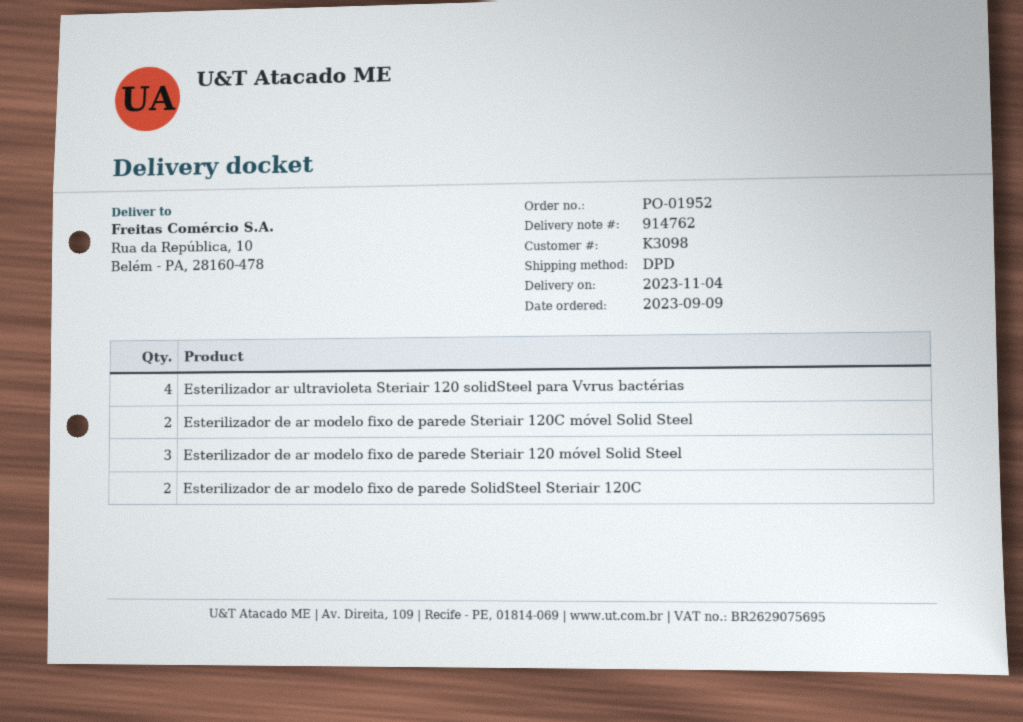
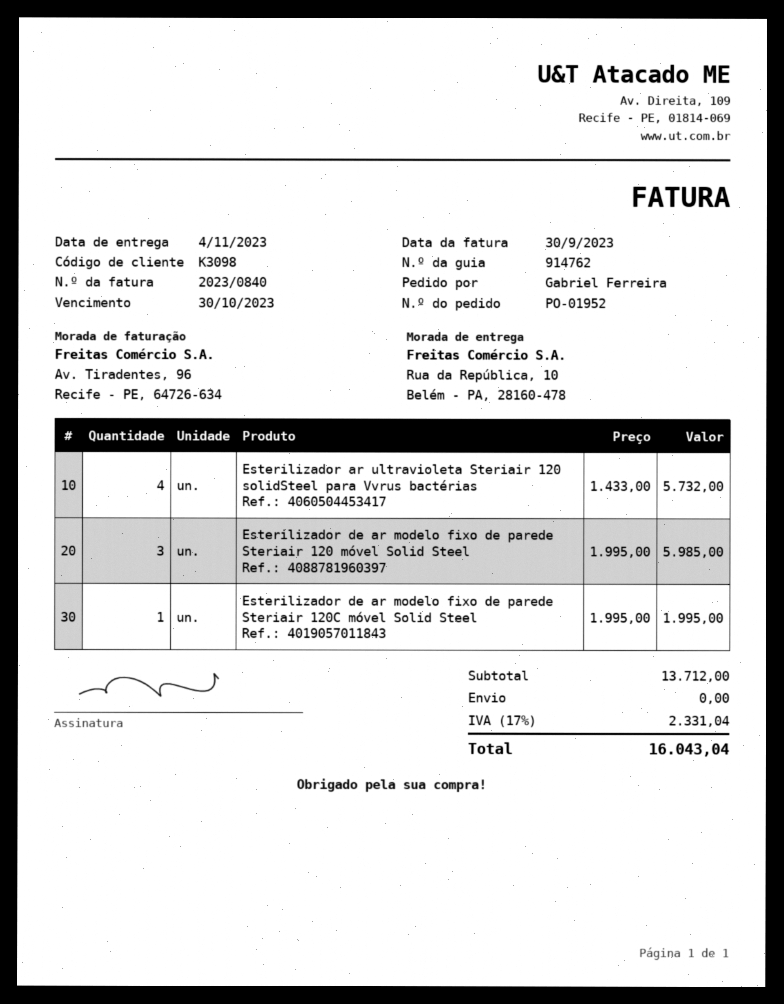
Esterilizador de ar modelo fixo de parede Steriair 120C móvel Solid Steel: 2 -> 1
Esterilizador de ar modelo fixo de parede SolidSteel Steriair 120C: 2 -> none

